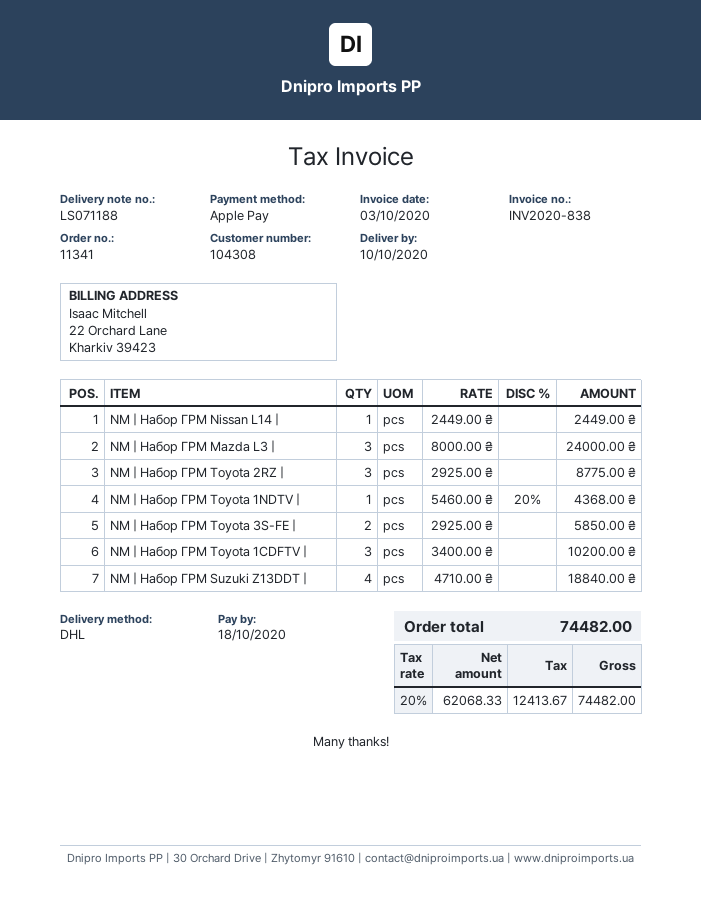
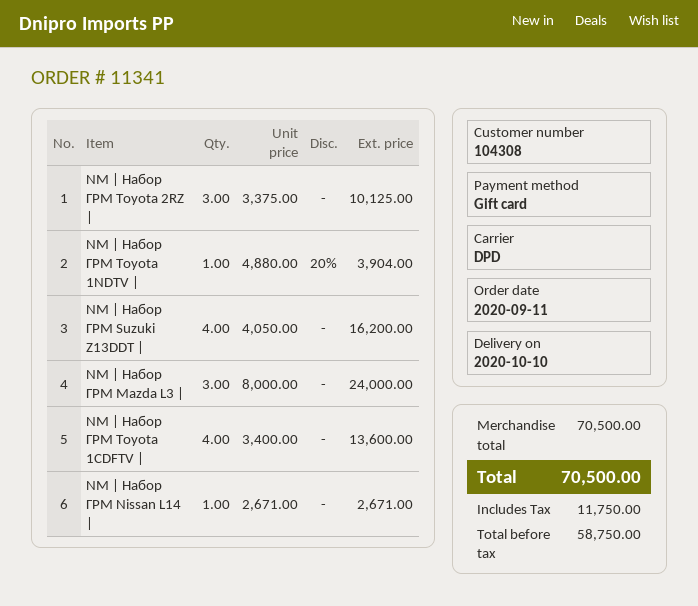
payment method: Apple Pay -> gift card
shipping method: DHL -> DPD
NM | Набор ГРМ Nissan L14 |: 1 x 2449.00 = 2449.00 -> 1 x 2671.00 = 2671.00
NM | Набор ГРМ Toyota 2RZ |: 3 x 2925.00 = 8775.00 -> 3 x 3375.00 = 10125.00
NM | Набор ГРМ Toyota 1NDTV |: 1 x 5460.00 - 20% = 4368.00 -> 1 x 4880.00 - 20% = 3904.00
NM | Набор ГРМ Toyota 3S-FE |: 2 x 2925.00 = 5850.00 -> none
NM | Набор ГРМ Toyota 1CDFTV |: 3 x 3400.00 = 10200.00 -> 4 x 3400.00 = 13600.00
NM | Набор ГРМ Suzuki Z13DDT |: 4 x 4710.00 = 18840.00 -> 4 x 4050.00 = 16200.00
net: 62068.33 -> 58750.00
tax: 12413.67 -> 11750.00
total: 74482.00 -> 70500.00

